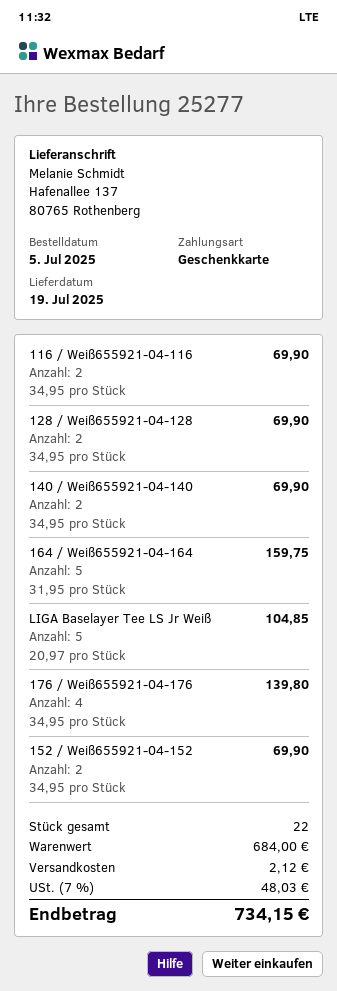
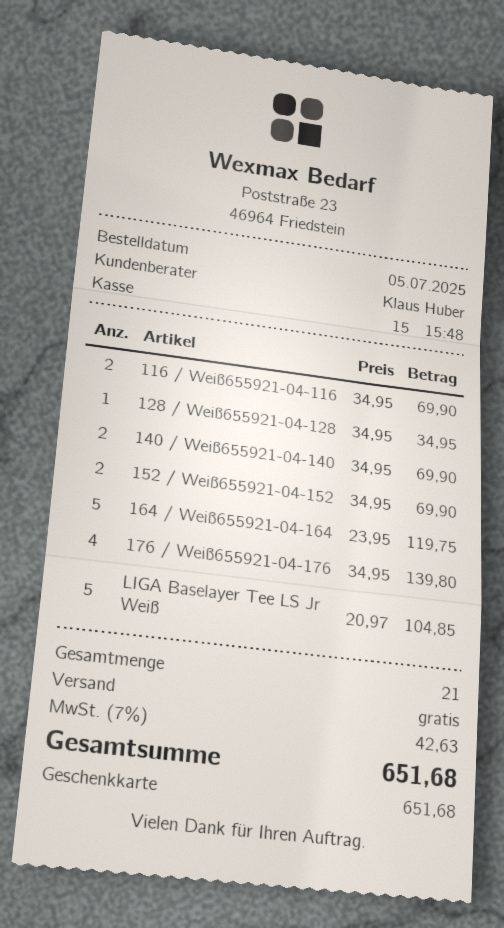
128 / Weiß655921-04-128: 2 x 34.95 = 69.90 -> 1 x 34.95 = 34.95
164 / Weiß655921-04-164: 5 x 31.95 = 159.75 -> 5 x 23.95 = 119.75
total quantity: 22 -> 21
shipping: 2.12 -> 0.00
tax: 7% = 48.03 -> 7% = 42.63
total: 734.15 -> 651.68

